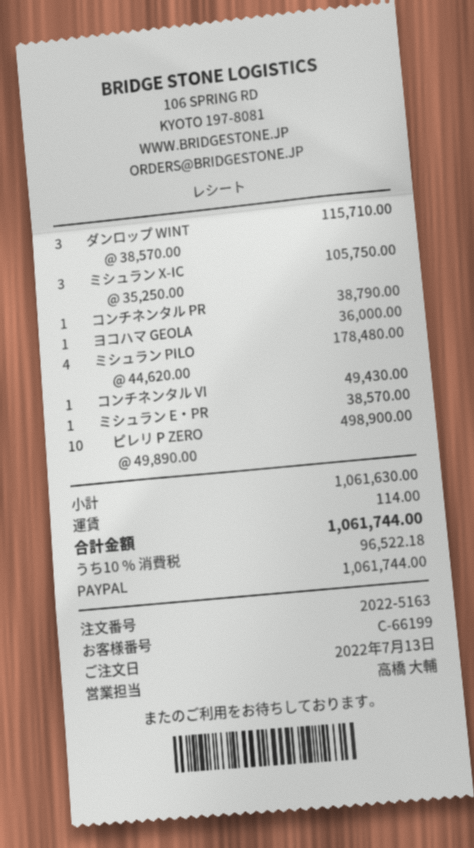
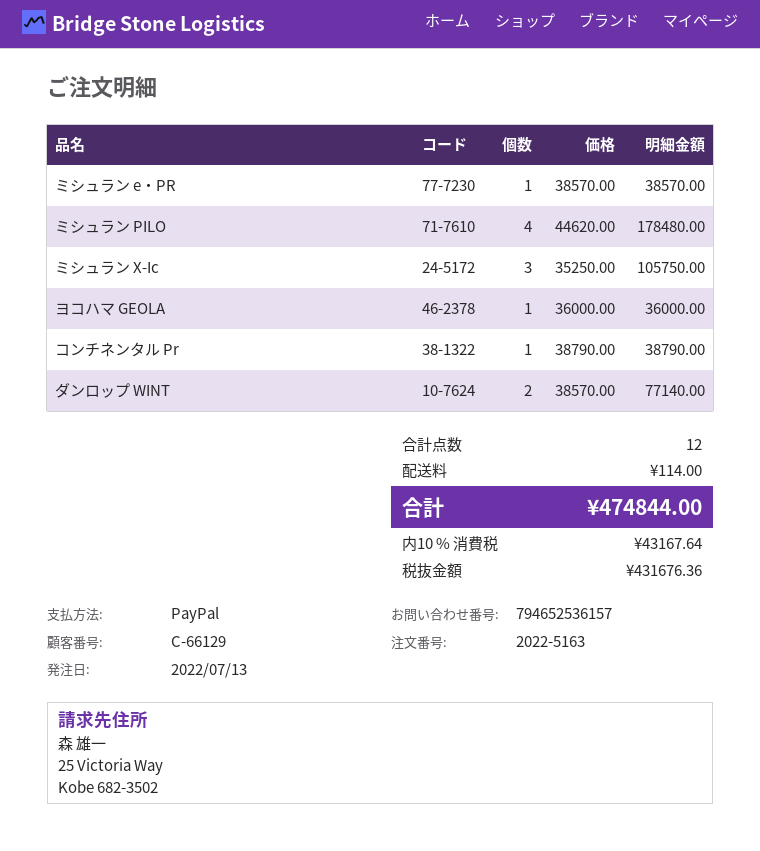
customer number: C-66199 -> C-66129
ダンロップ WINT: 3 x 38570.00 = 115710.00 -> 2 x 38570.00 = 77140.00
コンチネンタル VI: 1 x 49430.00 = 49430.00 -> none
ピレリ P ZERO: 10 x 49890.00 = 498900.00 -> none
tax: 10% = 96522.18 -> 10% = 43167.64
total: 1061744.00 -> 474844.00

